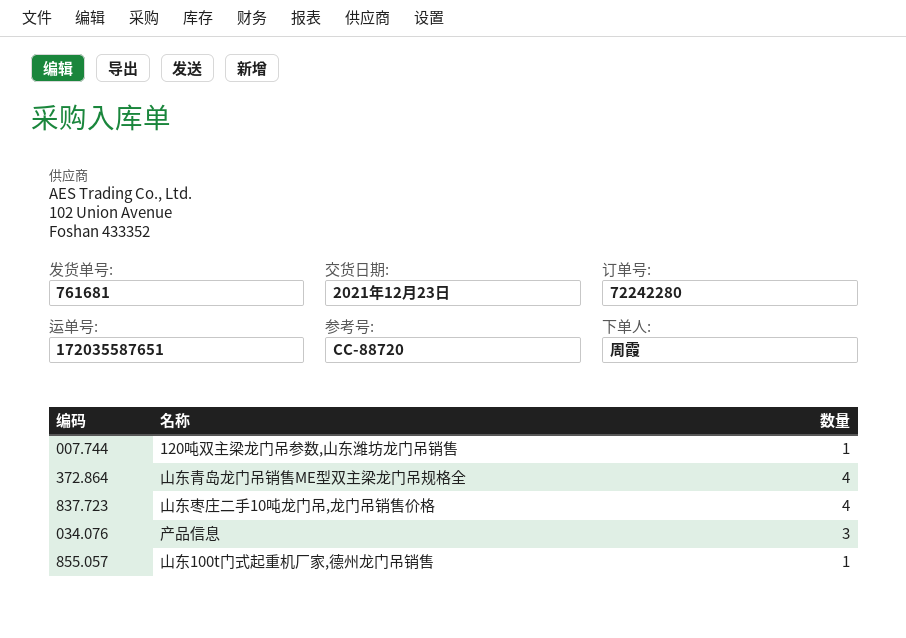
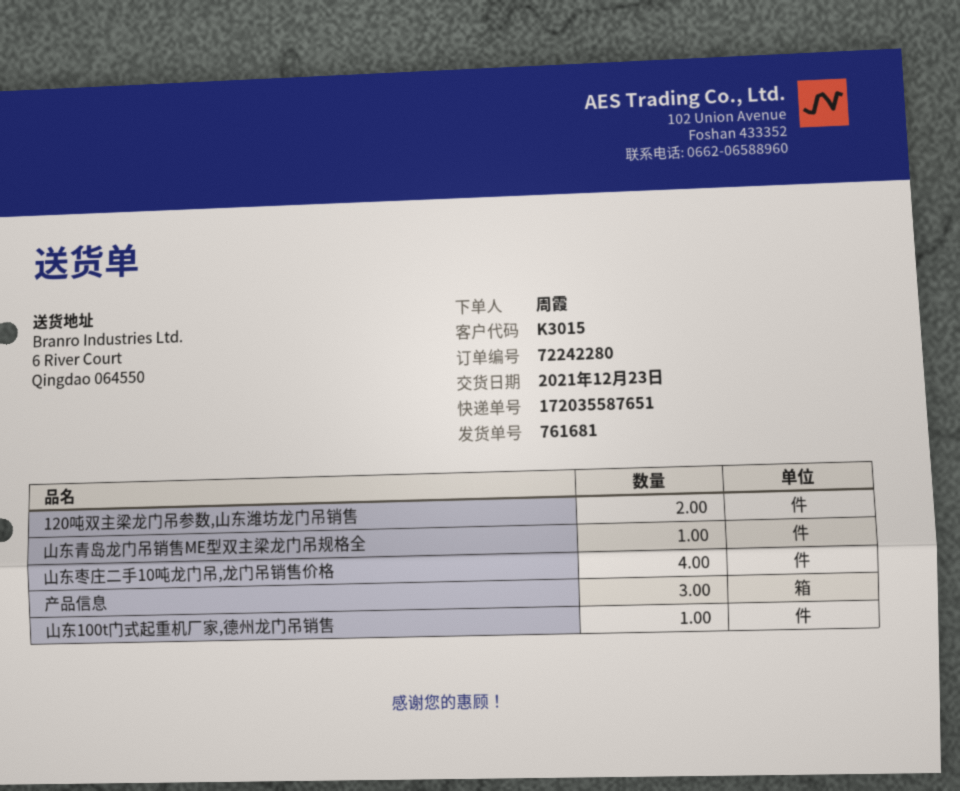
120吨双主梁龙门吊参数,山东潍坊龙门吊销售: 1 -> 2
山东青岛龙门吊销售ME型双主梁龙门吊规格全: 4 -> 1

